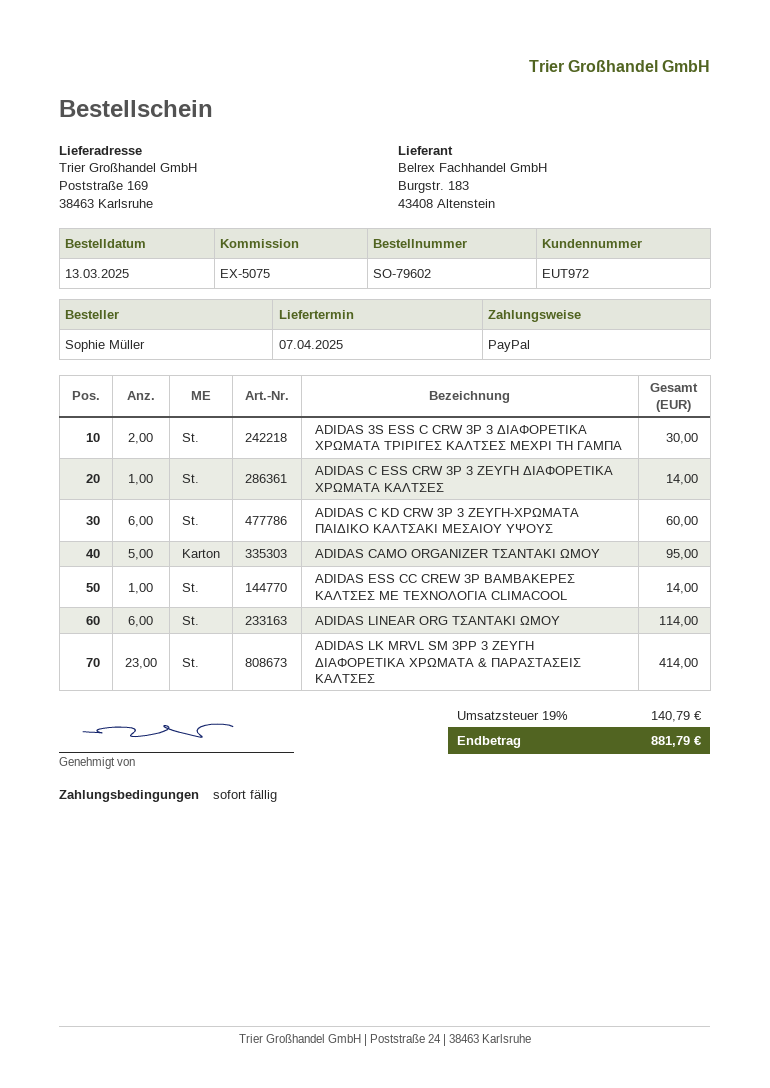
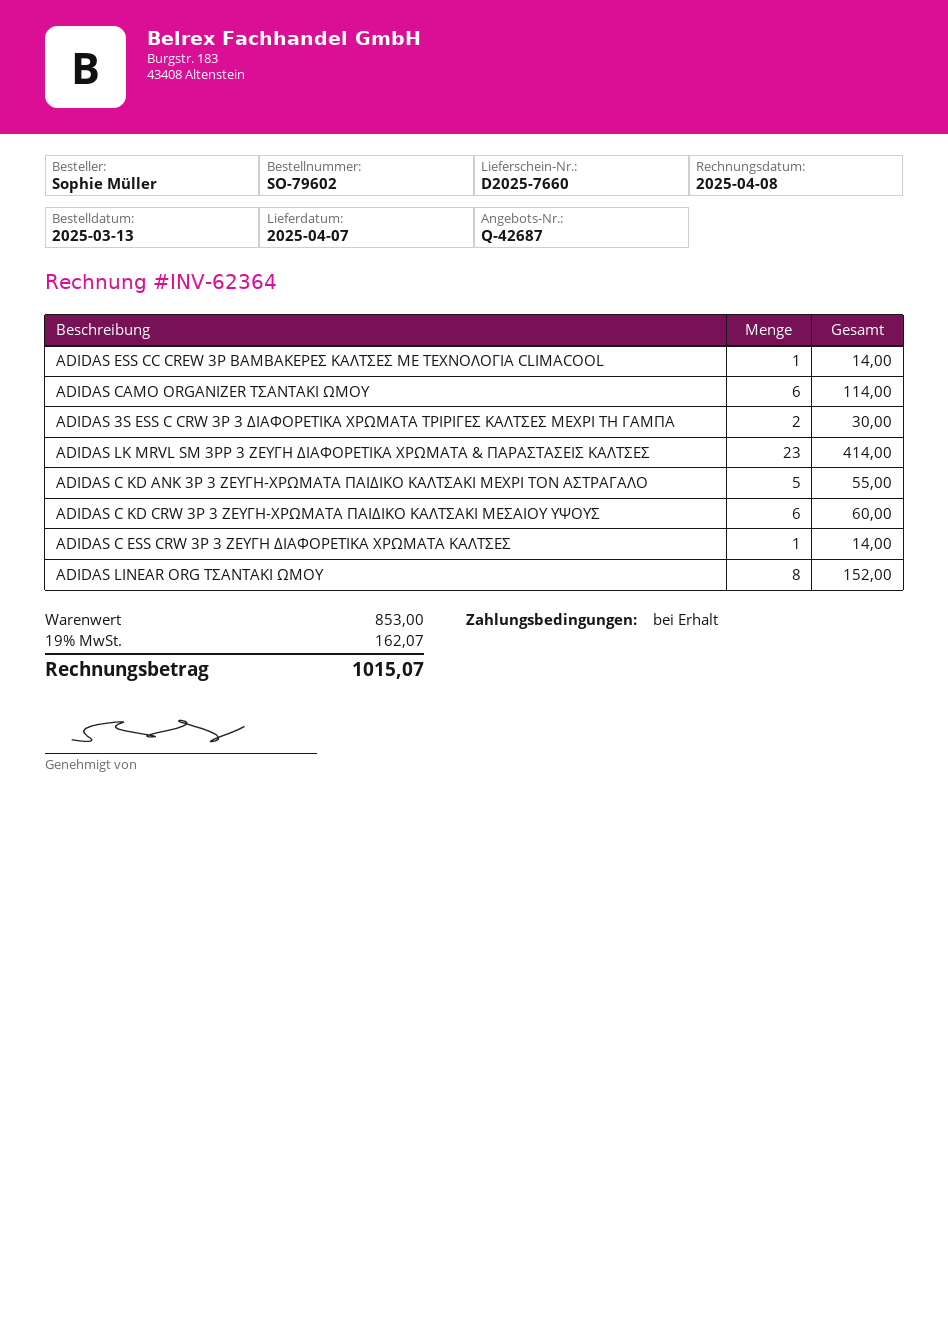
ADIDAS CAMO ORGANIZER ΤΣΑΝΤΑΚΙ ΩΜΟΥ: 5 for 95.00 -> 6 for 114.00
ADIDAS LINEAR ORG ΤΣΑΝΤΑΚΙ ΩΜΟΥ: 6 for 114.00 -> 8 for 152.00
ADIDAS C KD ANK 3P 3 ΖΕΥΓH-ΧΡΩΜΑΤΑ ΠΑΙΔΙΚΟ ΚΑΛΤΣΑΚΙ ΜΕΧΡΙ ΤΟΝ ΑΣΤΡΑΓΑΛΟ: none -> 5 for 55.00
tax: 19% = 140.79 -> 19% = 162.07
total: 881.79 -> 1015.07

